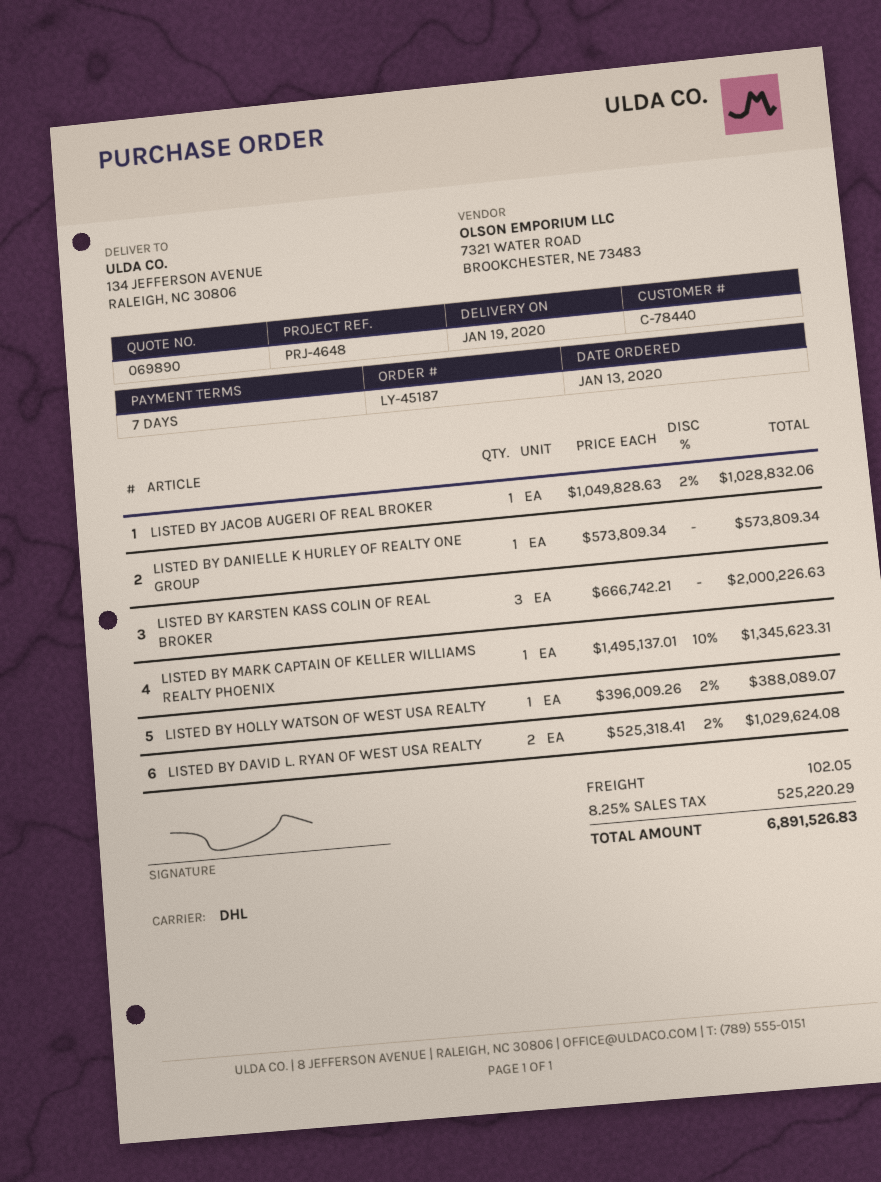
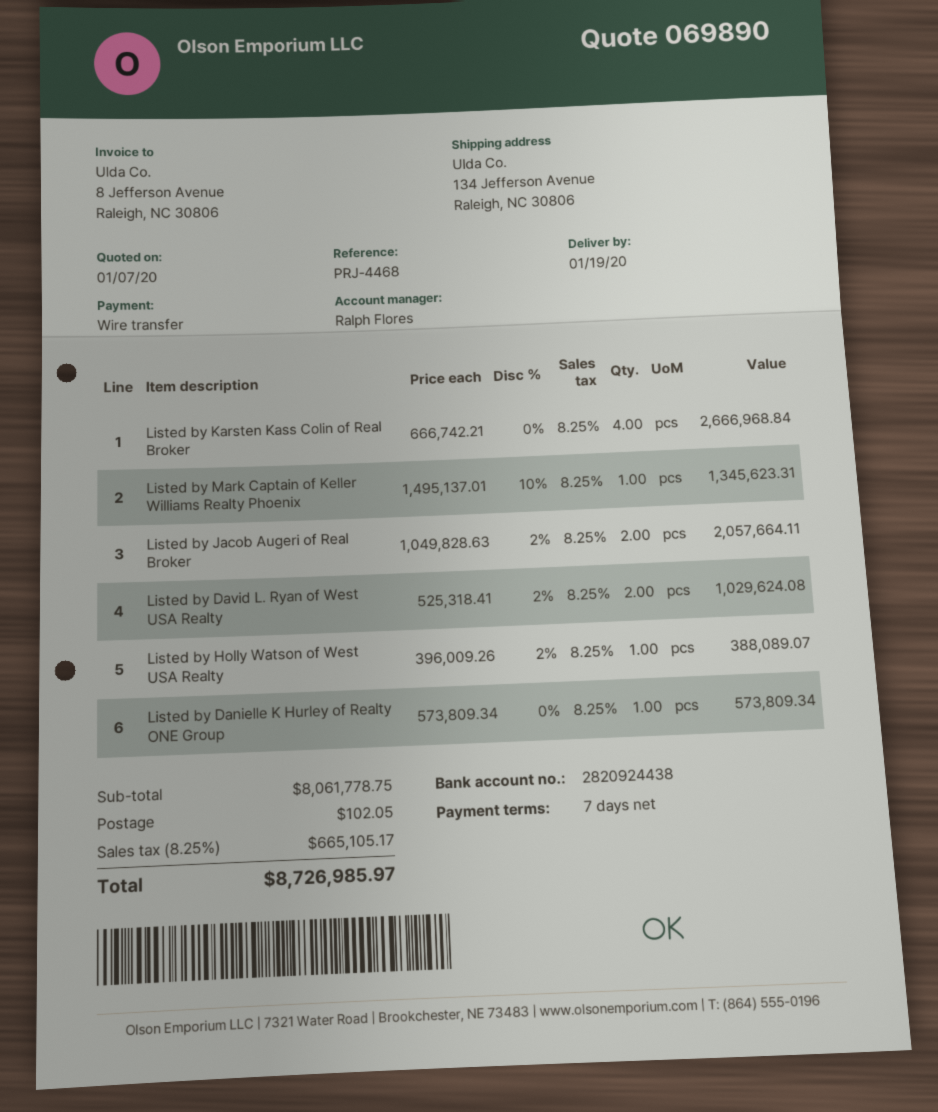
reference: PRJ-4648 -> PRJ-4468
LISTED BY JACOB AUGERI OF REAL BROKER: 1 x 1049828.63 - 2% = 1028832.06 -> 2 x 1049828.63 - 2% = 2057664.11
LISTED BY KARSTEN KASS COLIN OF REAL BROKER: 3 x 666742.21 = 2000226.63 -> 4 x 666742.21 = 2666968.84
tax: 8.25% = 525220.29 -> 8.25% = 665105.17
total: 6891526.83 -> 8726985.97

